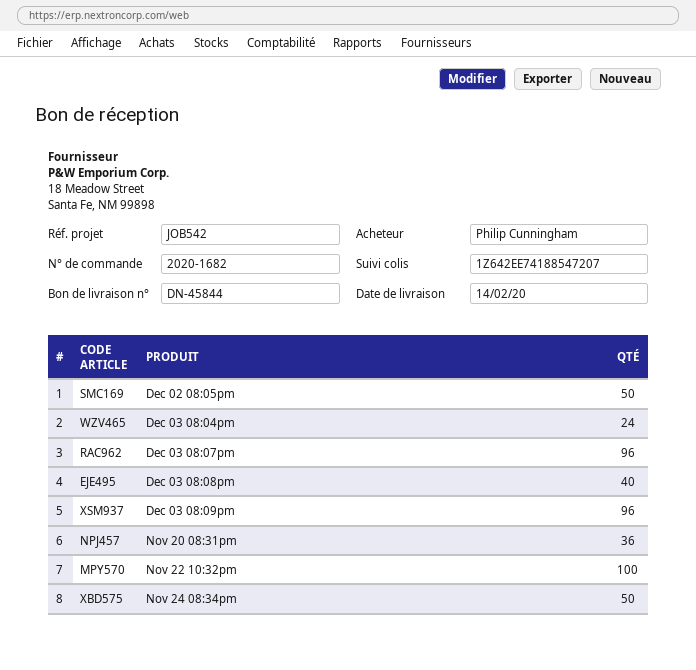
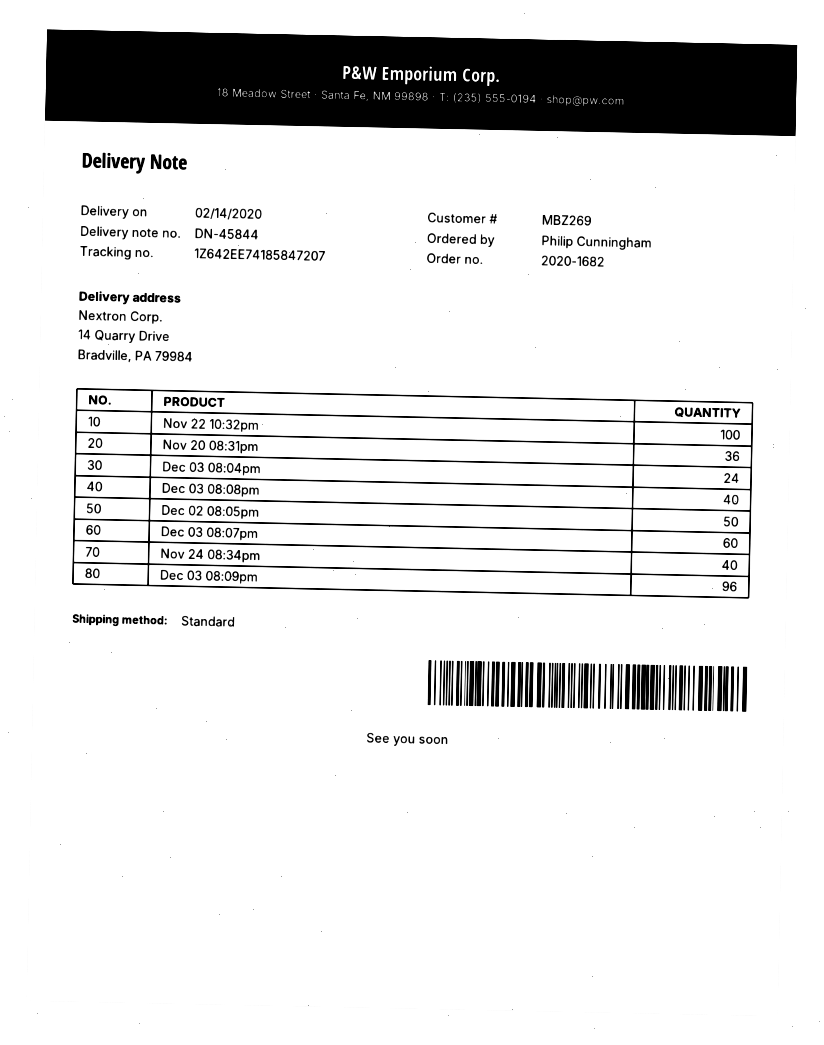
tracking number: 1Z642EE74188547207 -> 1Z642EE74185847207
Dec 03 08:07pm: 96 -> 60
Nov 24 08:34pm: 50 -> 40

